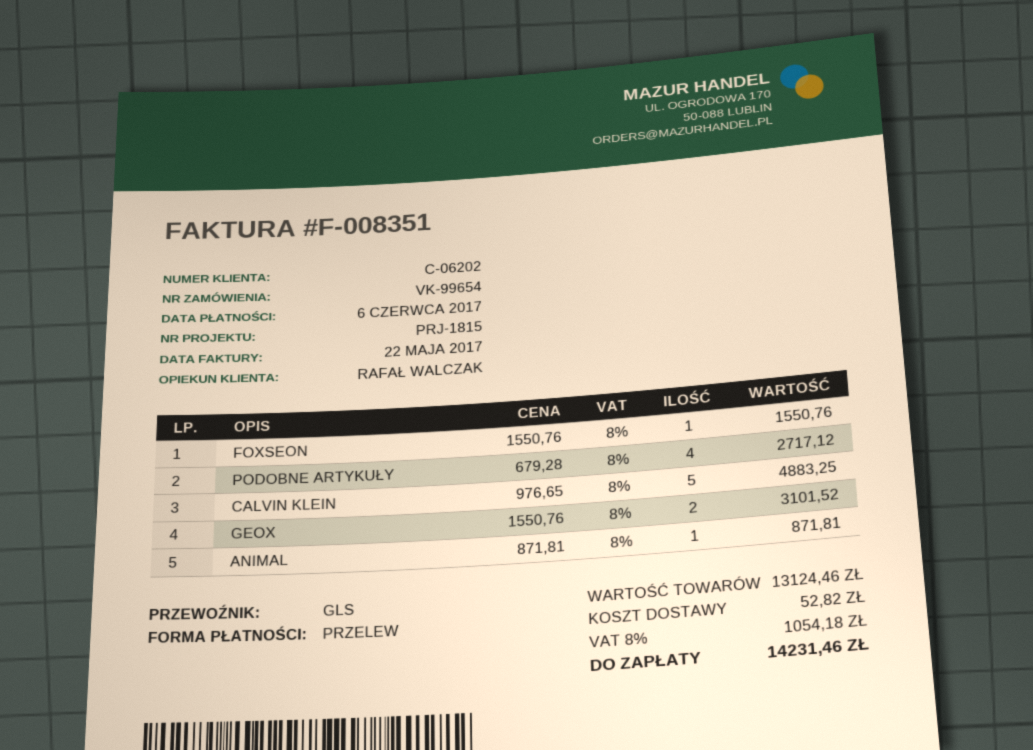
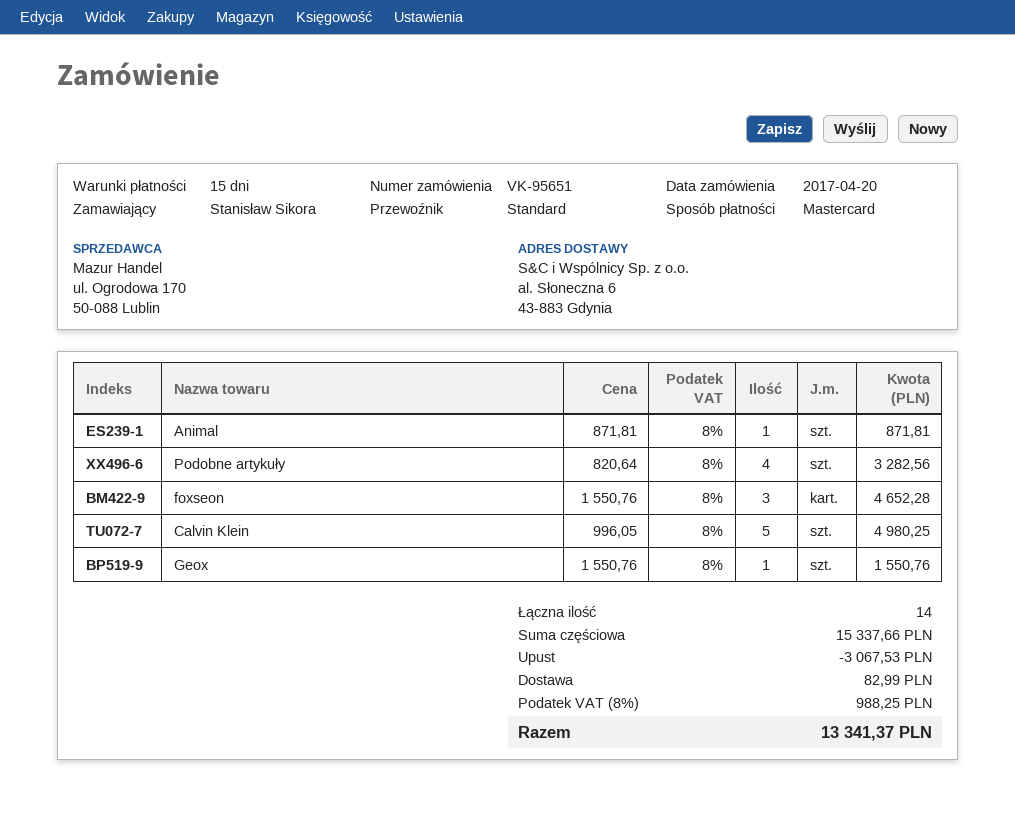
order number: VK-99654 -> VK-95651
payment method: bank transfer -> Mastercard
shipping method: GLS -> standard
FOXSEON: 1 x 1550.76 = 1550.76 -> 3 x 1550.76 = 4652.28
PODOBNE ARTYKUŁY: 4 x 679.28 = 2717.12 -> 4 x 820.64 = 3282.56
CALVIN KLEIN: 5 x 976.65 = 4883.25 -> 5 x 996.05 = 4980.25
GEOX: 2 x 1550.76 = 3101.52 -> 1 x 1550.76 = 1550.76
subtotal: 13124.46 -> 15337.66
discount: none -> 3067.53
shipping: 52.82 -> 82.99
tax: 8% = 1054.18 -> 8% = 988.25
total: 14231.46 -> 13341.37

